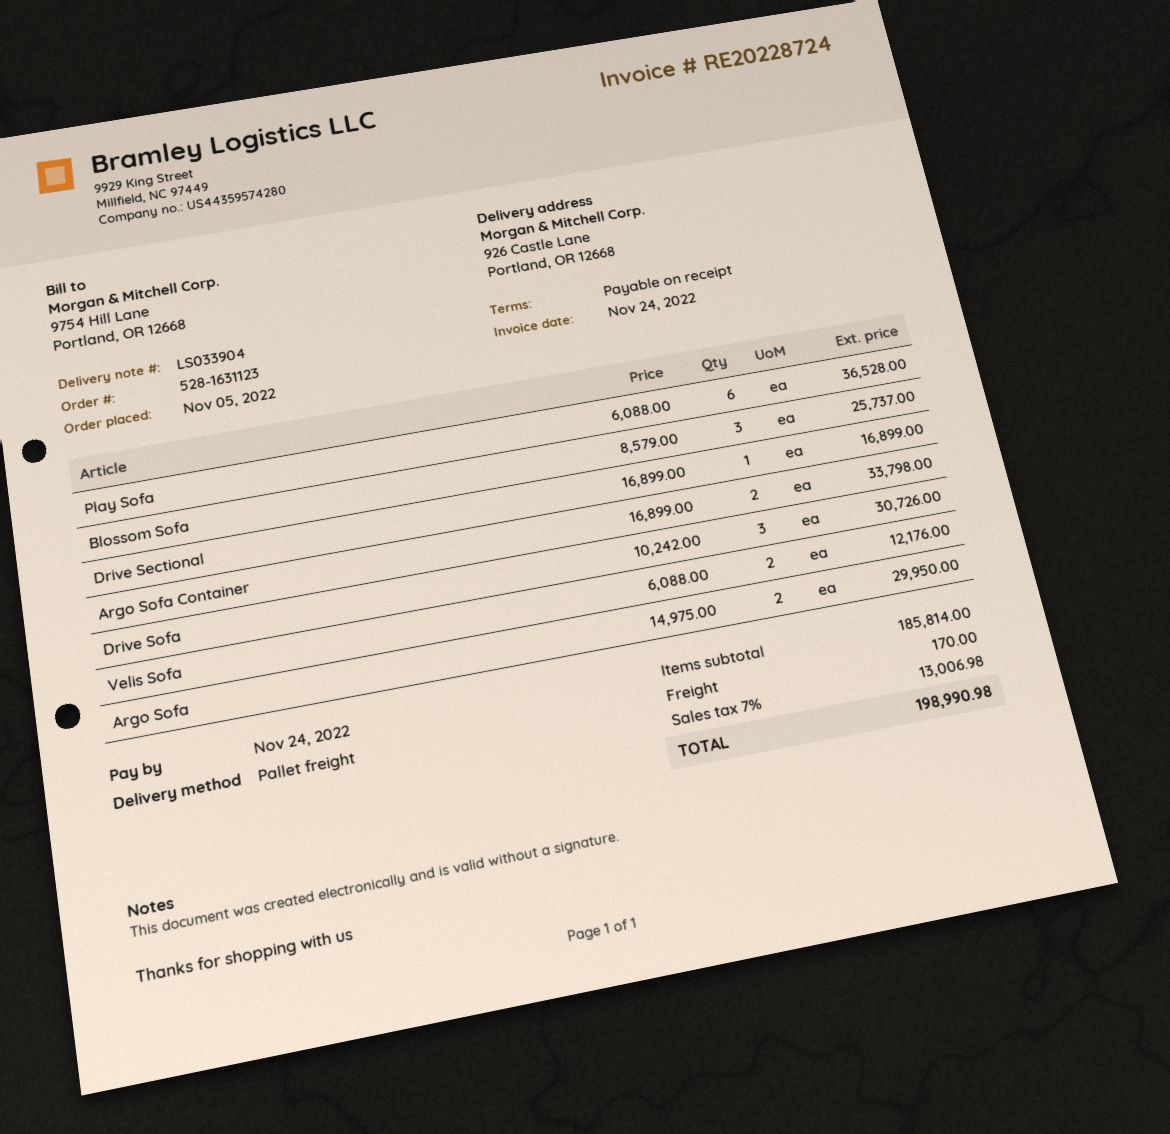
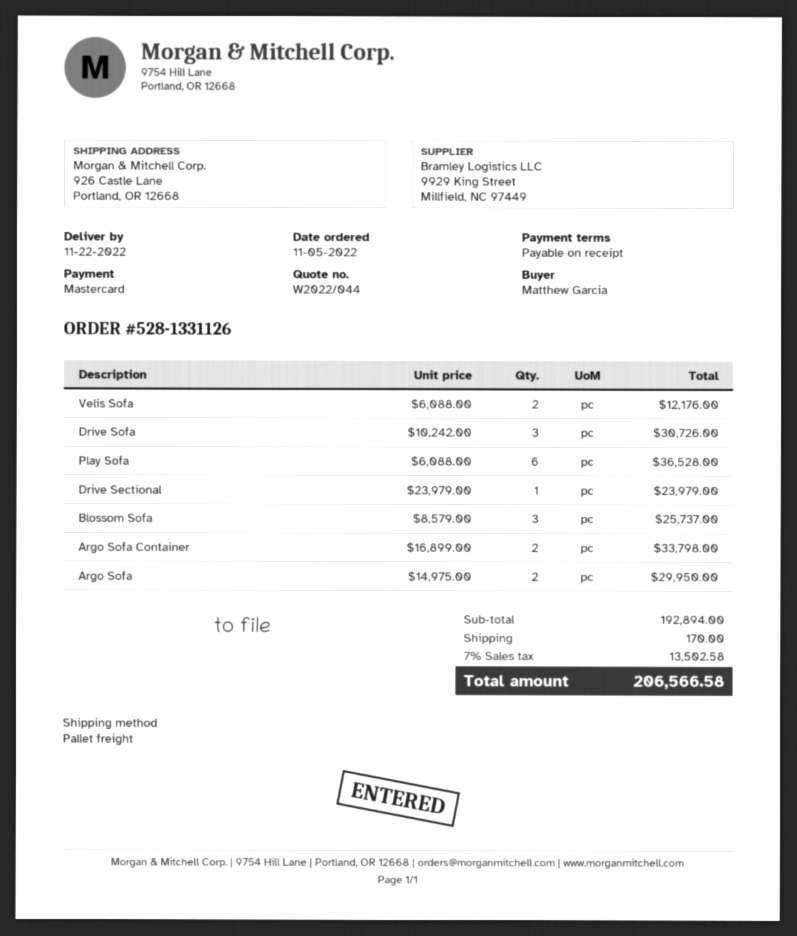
order number: 528-1631123 -> 528-1331126
Drive Sectional: 1 x 16899.00 = 16899.00 -> 1 x 23979.00 = 23979.00
subtotal: 185814.00 -> 192894.00
tax: 7% = 13006.98 -> 7% = 13502.58
total: 198990.98 -> 206566.58

